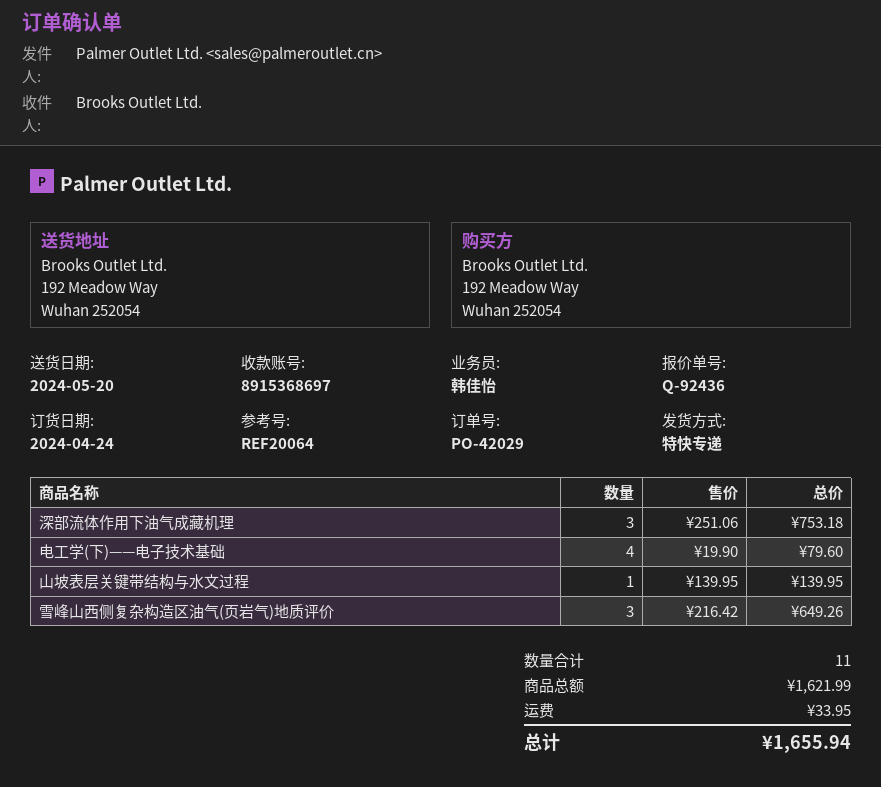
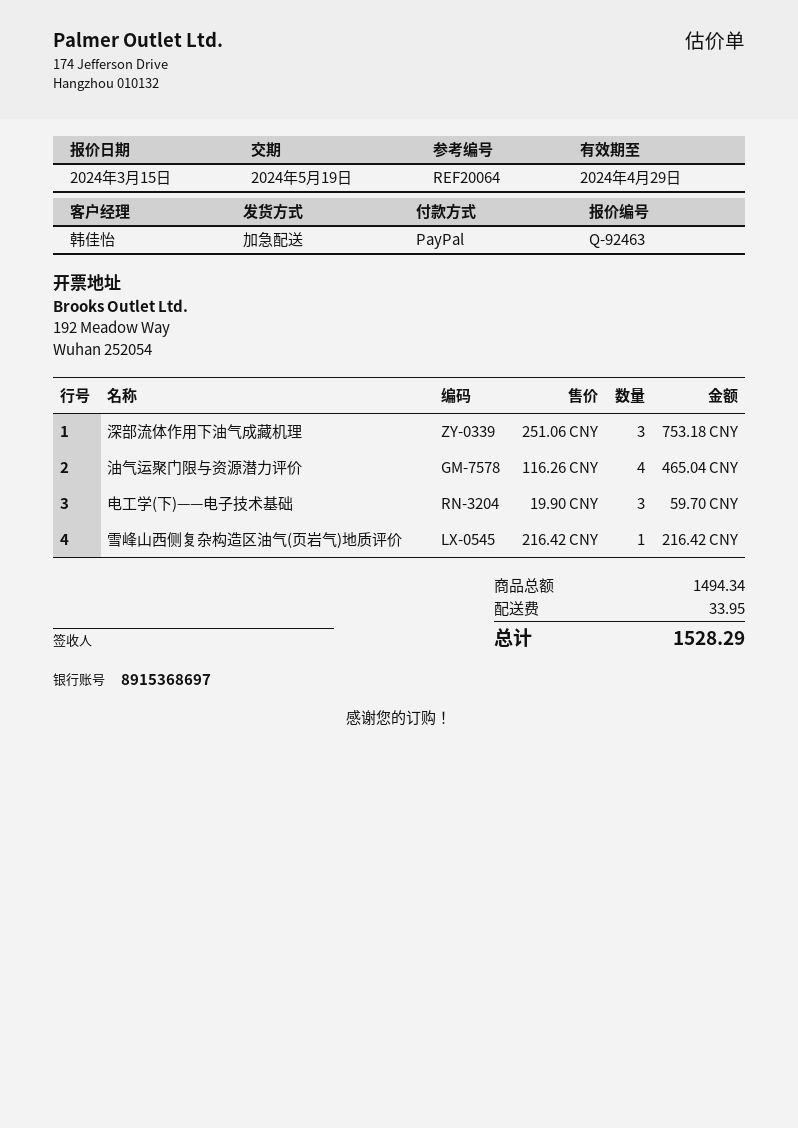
quote number: Q-92436 -> Q-92463
delivery date: 2024-05-20 -> 2024-05-19
电工学(下)——电子技术基础: 4 x 19.90 = 79.60 -> 3 x 19.90 = 59.70
山坡表层关键带结构与水文过程: 1 x 139.95 = 139.95 -> none
雪峰山西侧复杂构造区油气(页岩气)地质评价: 3 x 216.42 = 649.26 -> 1 x 216.42 = 216.42
油气运聚门限与资源潜力评价: none -> 4 x 116.26 = 465.04
subtotal: 1621.99 -> 1494.34
total: 1655.94 -> 1528.29

